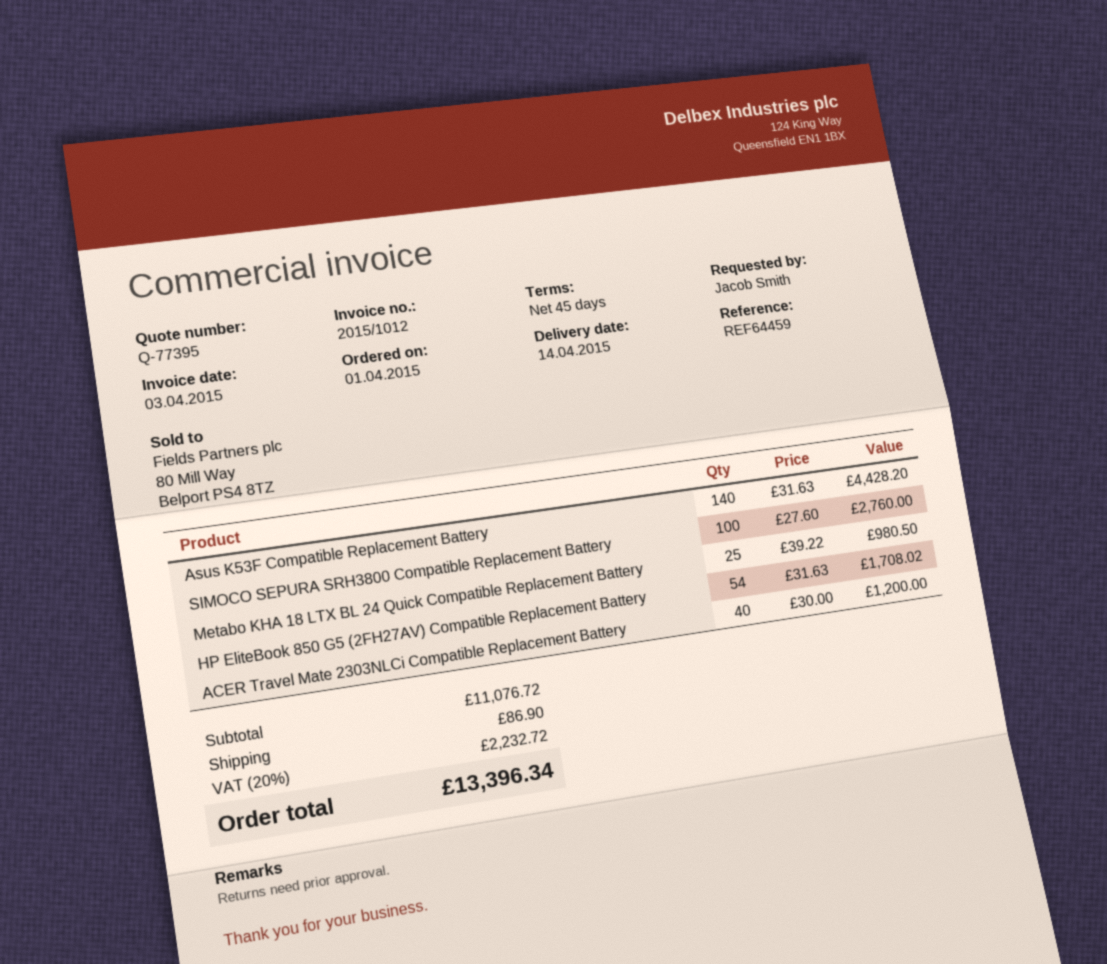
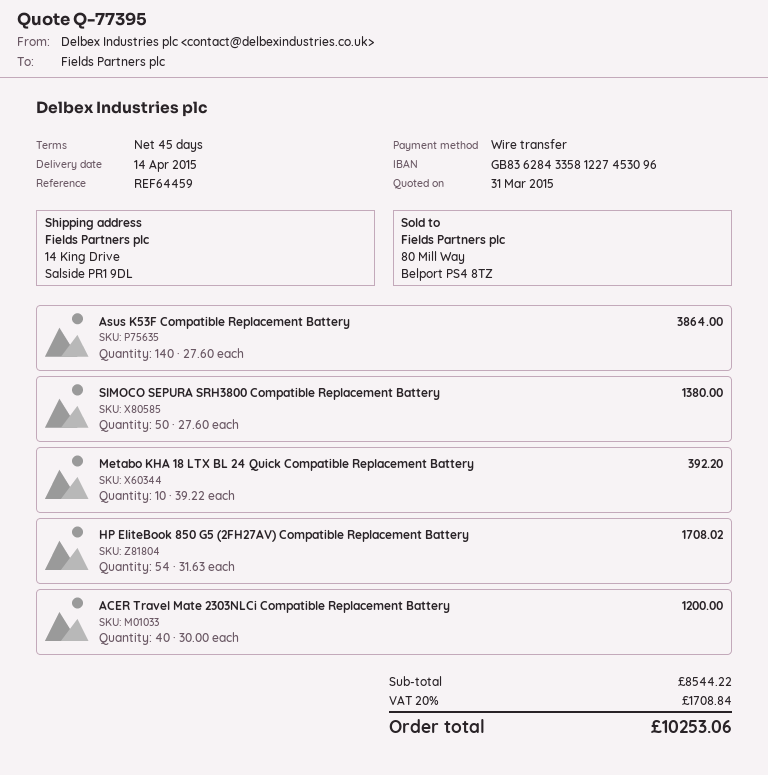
Asus K53F Compatible Replacement Battery: 140 x 31.63 = 4428.20 -> 140 x 27.60 = 3864.00
SIMOCO SEPURA SRH3800 Compatible Replacement Battery: 100 x 27.60 = 2760.00 -> 50 x 27.60 = 1380.00
Metabo KHA 18 LTX BL 24 Quick Compatible Replacement Battery: 25 x 39.22 = 980.50 -> 10 x 39.22 = 392.20
subtotal: 11076.72 -> 8544.22
shipping: 86.90 -> none
tax: 20% = 2232.72 -> 20% = 1708.84
total: 13396.34 -> 10253.06

